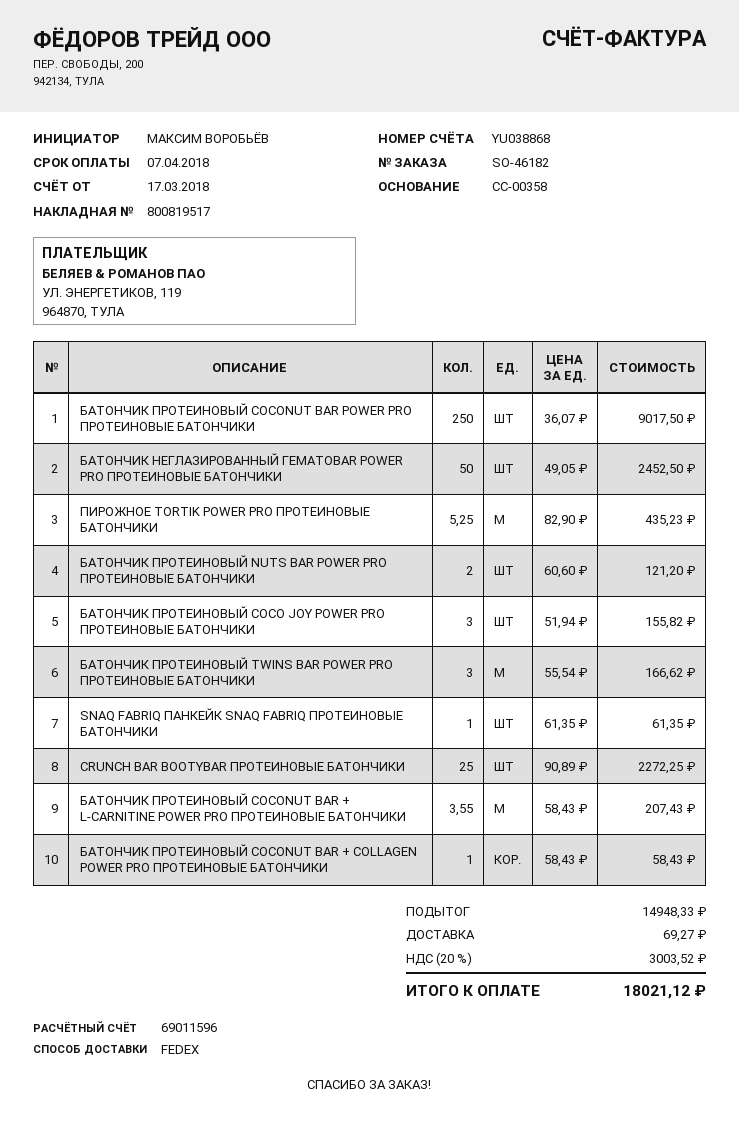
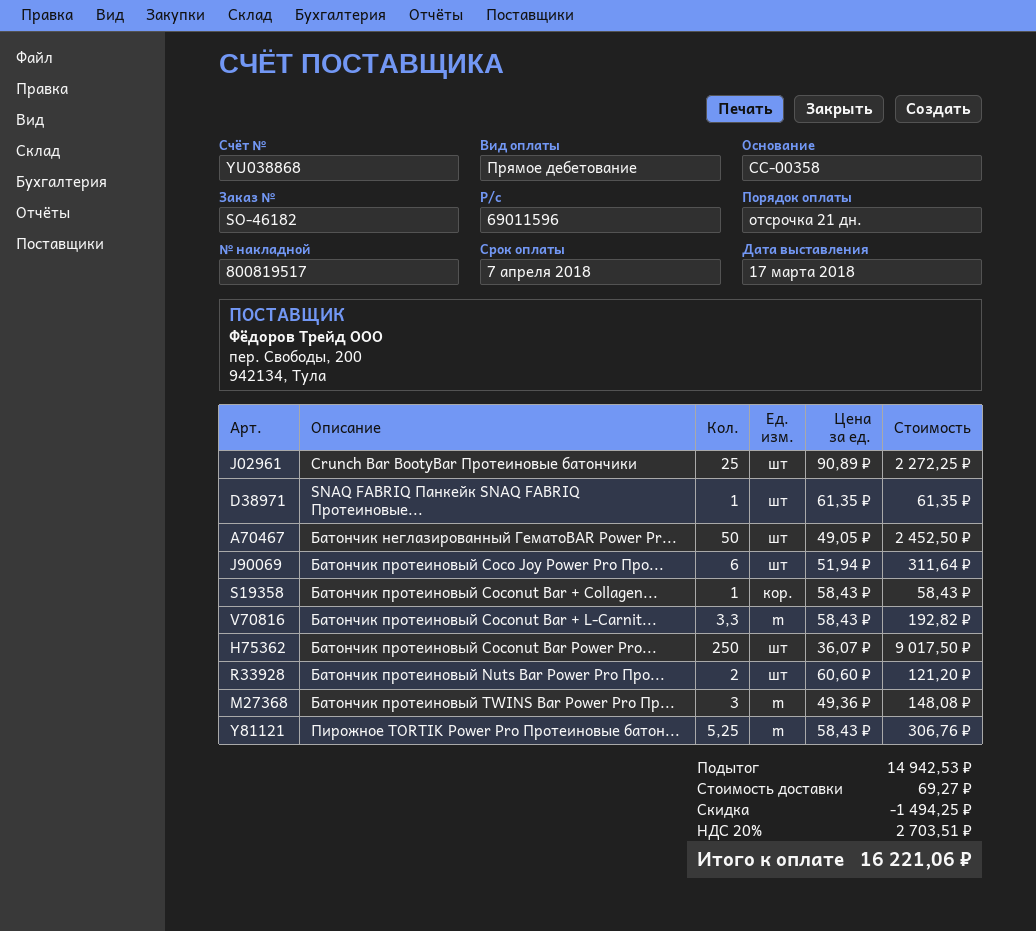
ПИРОЖНОЕ TORTIK POWER PRO ПРОТЕИНОВЫЕ БАТОНЧИКИ: 5.25 x 82.90 = 435.23 -> 5.25 x 58.43 = 306.76
БАТОНЧИК ПРОТЕИНОВЫЙ COCO JOY POWER PRO ПРОТЕИНОВЫЕ БАТОНЧИКИ: 3 x 51.94 = 155.82 -> 6 x 51.94 = 311.64
БАТОНЧИК ПРОТЕИНОВЫЙ TWINS BAR POWER PRO ПРОТЕИНОВЫЕ БАТОНЧИКИ: 3 x 55.54 = 166.62 -> 3 x 49.36 = 148.08
БАТОНЧИК ПРОТЕИНОВЫЙ COCONUT BAR + L-CARNITINE POWER PRO ПРОТЕИНОВЫЕ БАТОНЧИКИ: 3.55 x 58.43 = 207.43 -> 3.3 x 58.43 = 192.82
subtotal: 14948.33 -> 14942.53
discount: none -> 1494.25
tax: 20% = 3003.52 -> 20% = 2703.51
total: 18021.12 -> 16221.06

